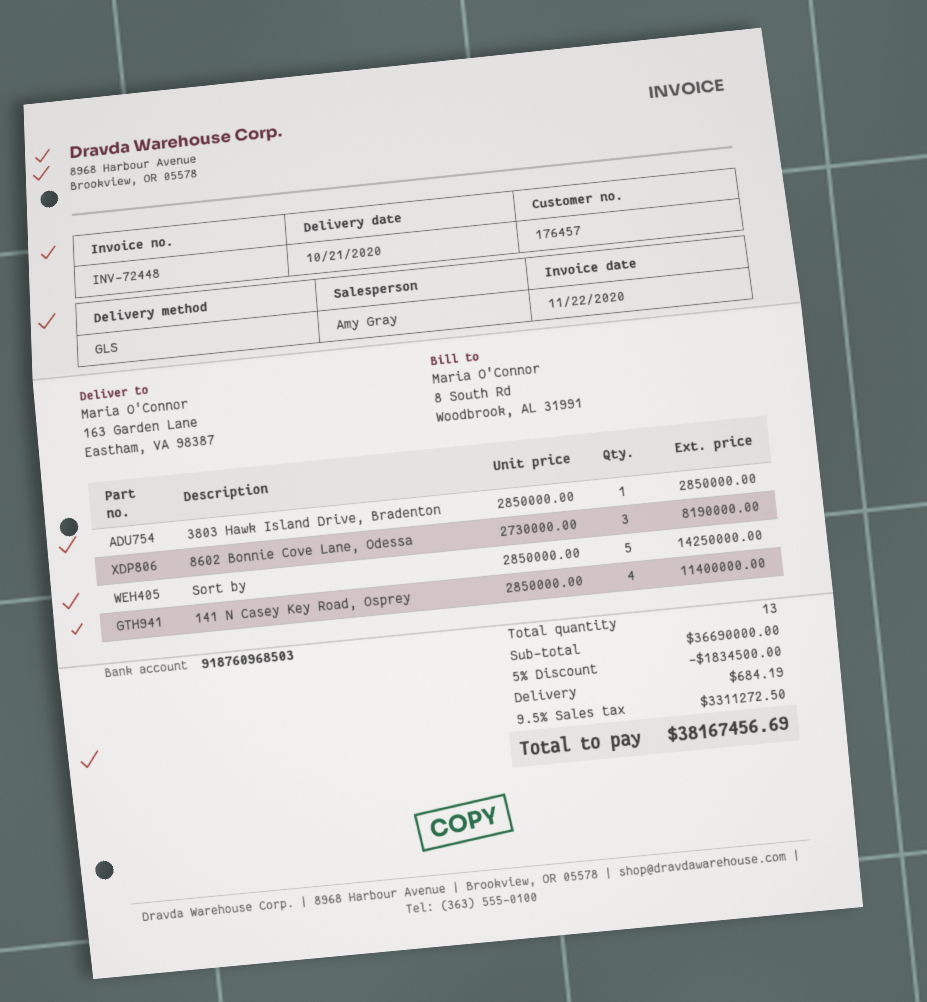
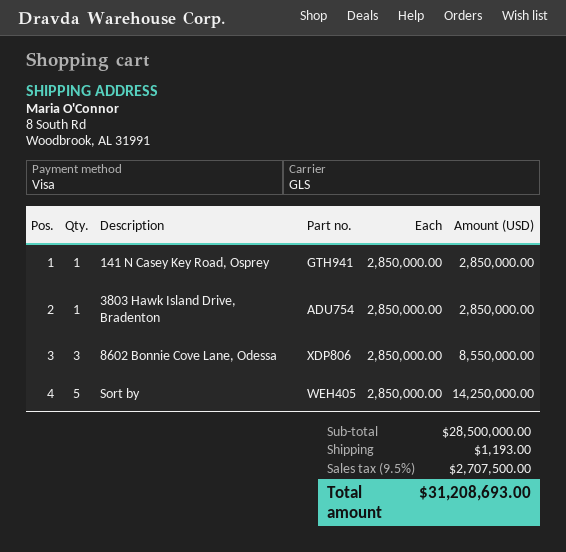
ship to: 163 Garden Lane, Eastham, VA 98387 -> 8 South Rd, Woodbrook, AL 31991
8602 Bonnie Cove Lane, Odessa: 3 x 2730000.00 = 8190000.00 -> 3 x 2850000.00 = 8550000.00
141 N Casey Key Road, Osprey: 4 x 2850000.00 = 11400000.00 -> 1 x 2850000.00 = 2850000.00
subtotal: 36690000.00 -> 28500000.00
discount: 5% = 1834500.00 -> none
shipping: 684.19 -> 1193.00
tax: 9.5% = 3311272.50 -> 9.5% = 2707500.00
total: 38167456.69 -> 31208693.00

